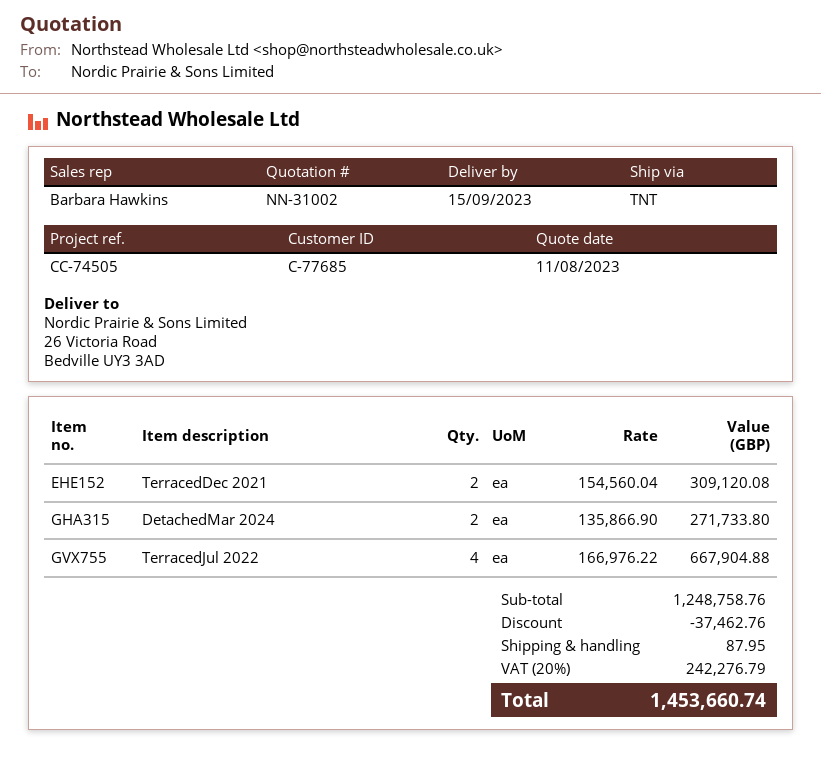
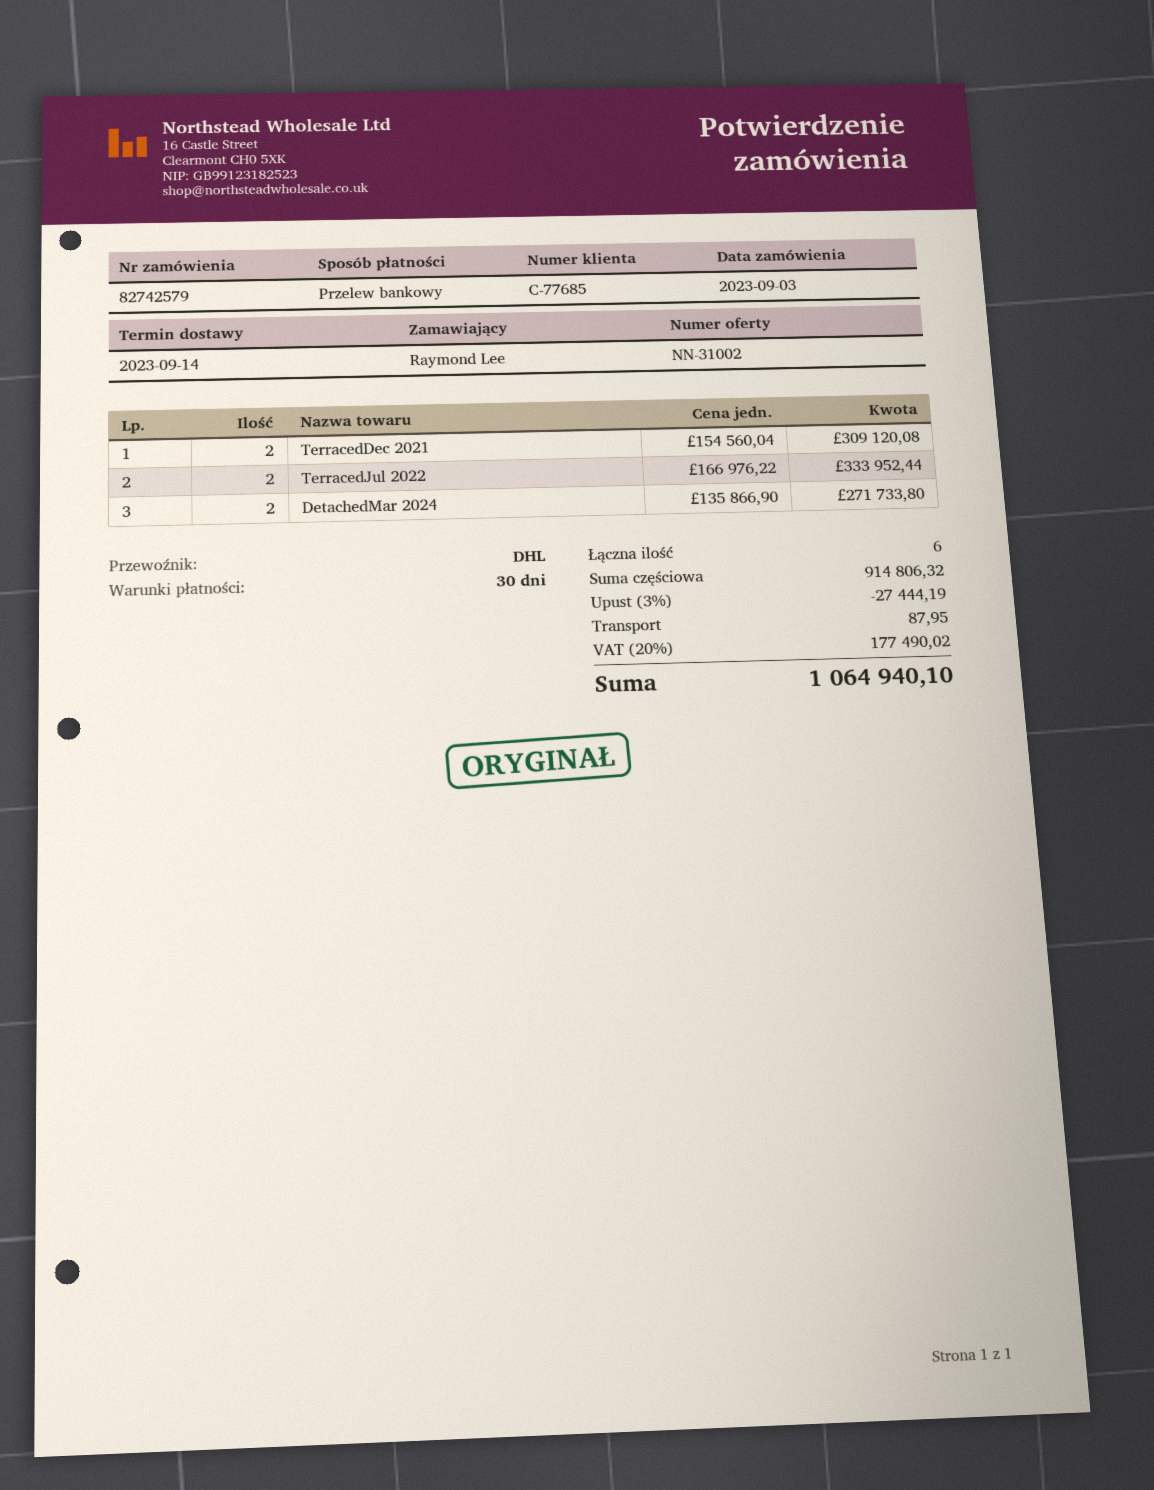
delivery date: 2023-09-15 -> 2023-09-14
shipping method: TNT -> DHL
TerracedJul 2022: 4 x 166976.22 = 667904.88 -> 2 x 166976.22 = 333952.44
subtotal: 1248758.76 -> 914806.32
discount: 37462.76 -> 27444.19
tax: 20% = 242276.79 -> 20% = 177490.02
total: 1453660.74 -> 1064940.10

